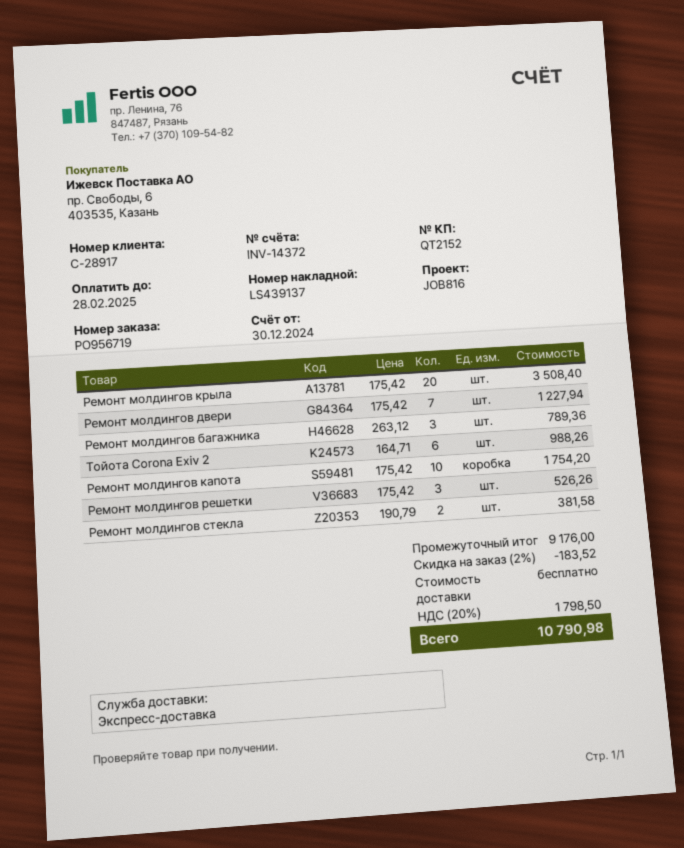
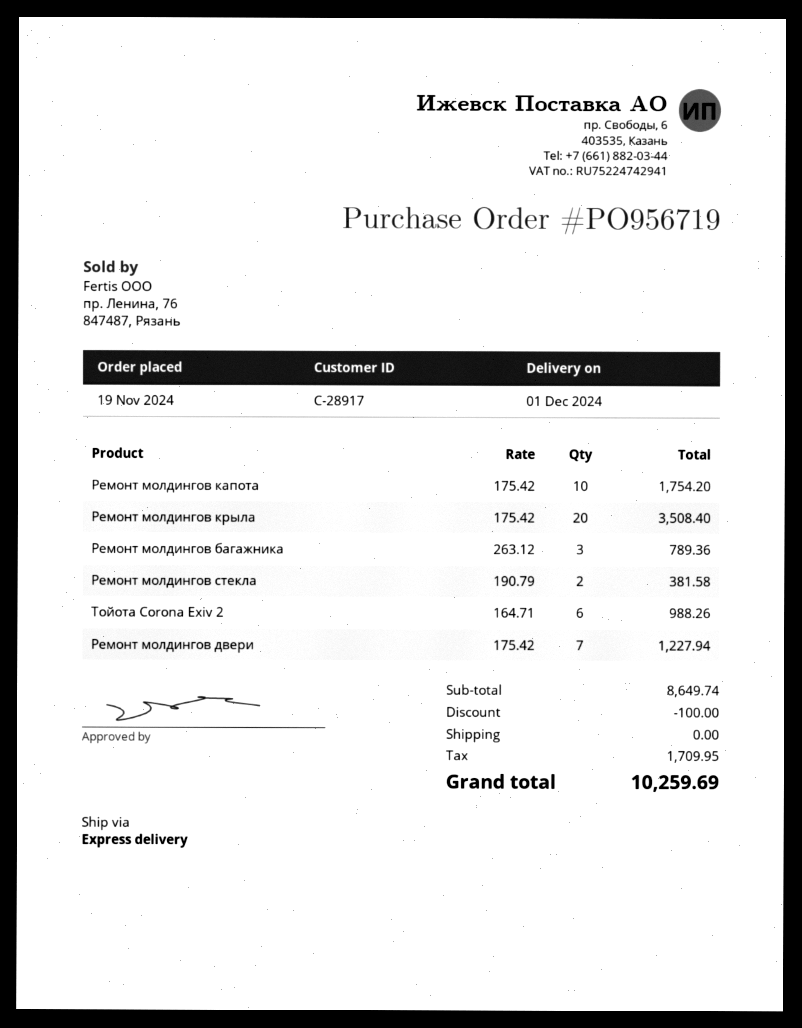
Ремонт молдингов решетки: 3 x 175.42 = 526.26 -> none
subtotal: 9176.00 -> 8649.74
discount: 183.52 -> 100.00
tax: 1798.50 -> 1709.95
total: 10790.98 -> 10259.69

